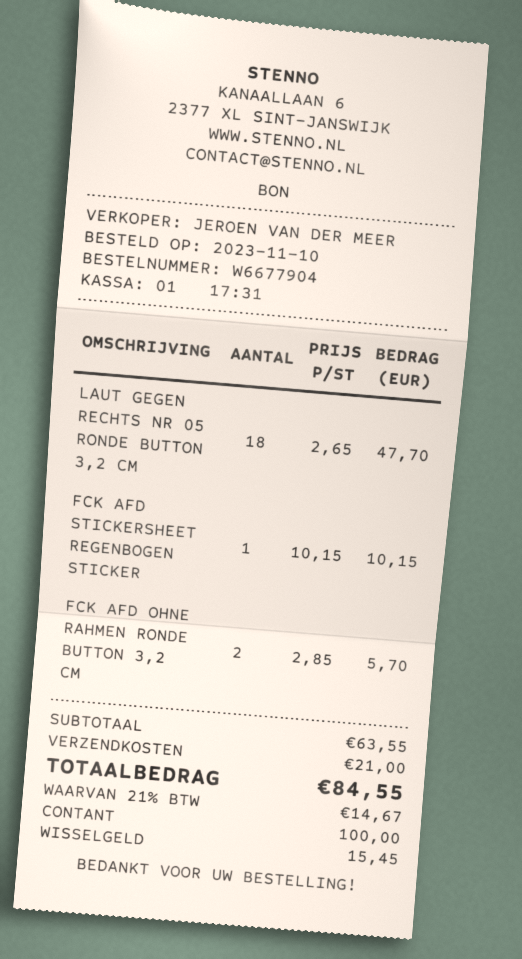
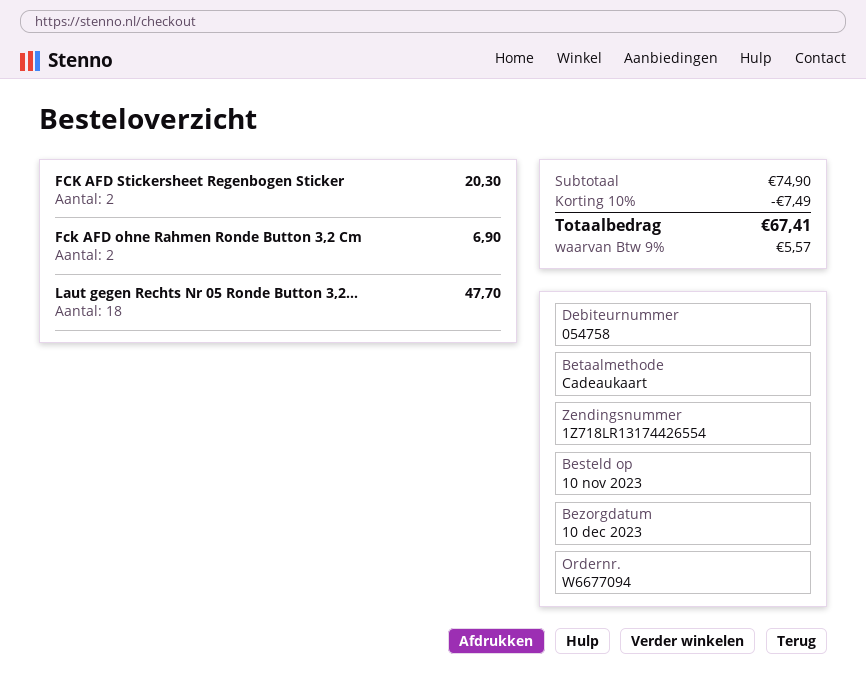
order number: W6677904 -> W6677094
payment method: cash -> gift card
FCK AFD STICKERSHEET REGENBOGEN STICKER: 1 for 10.15 -> 2 for 20.30
FCK AFD OHNE RAHMEN RONDE BUTTON 3,2 CM: 2 for 5.70 -> 2 for 6.90
subtotal: 63.55 -> 74.90
discount: none -> 10% = 7.49
shipping: 21.00 -> none
tax: 21% = 14.67 -> 9% = 5.57
total: 84.55 -> 67.41

